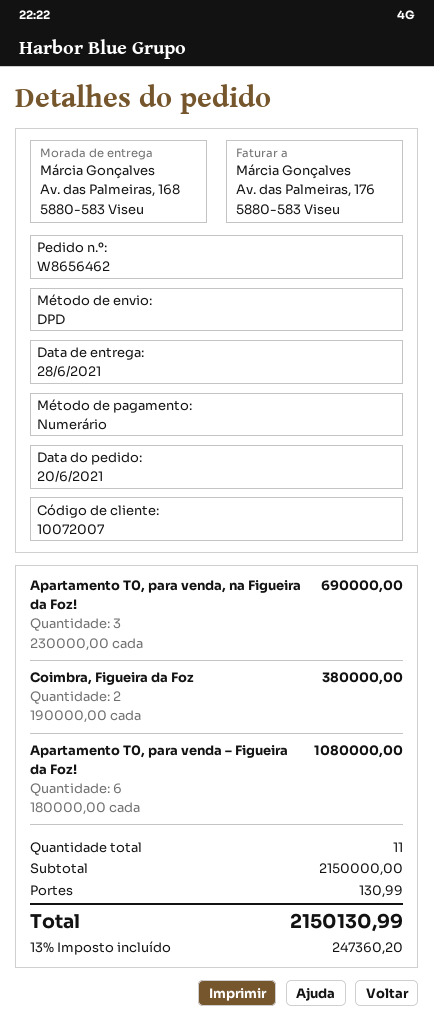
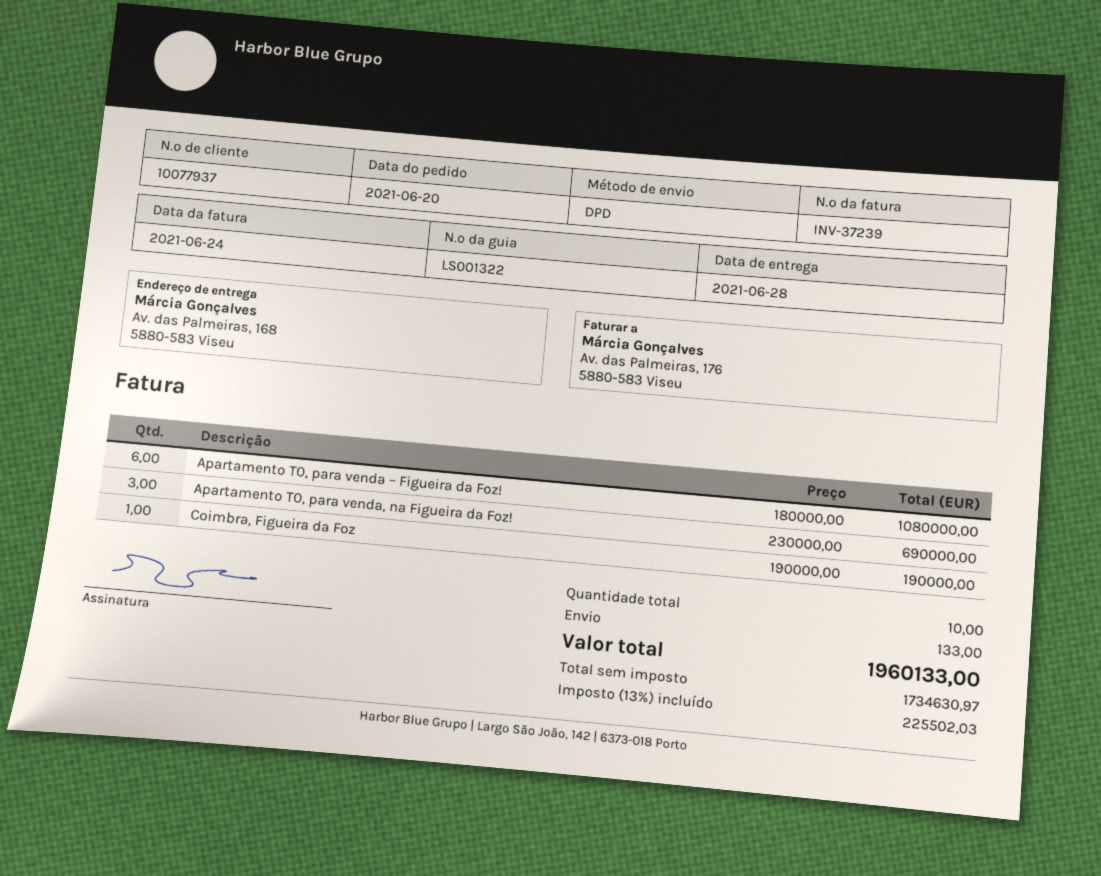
customer number: 10072007 -> 10077937
Coimbra, Figueira da Foz: 2 x 190000.00 = 380000.00 -> 1 x 190000.00 = 190000.00
total quantity: 11 -> 10
shipping: 130.99 -> 133.00
tax: 13% = 247360.20 -> 13% = 225502.03
total: 2150130.99 -> 1960133.00

